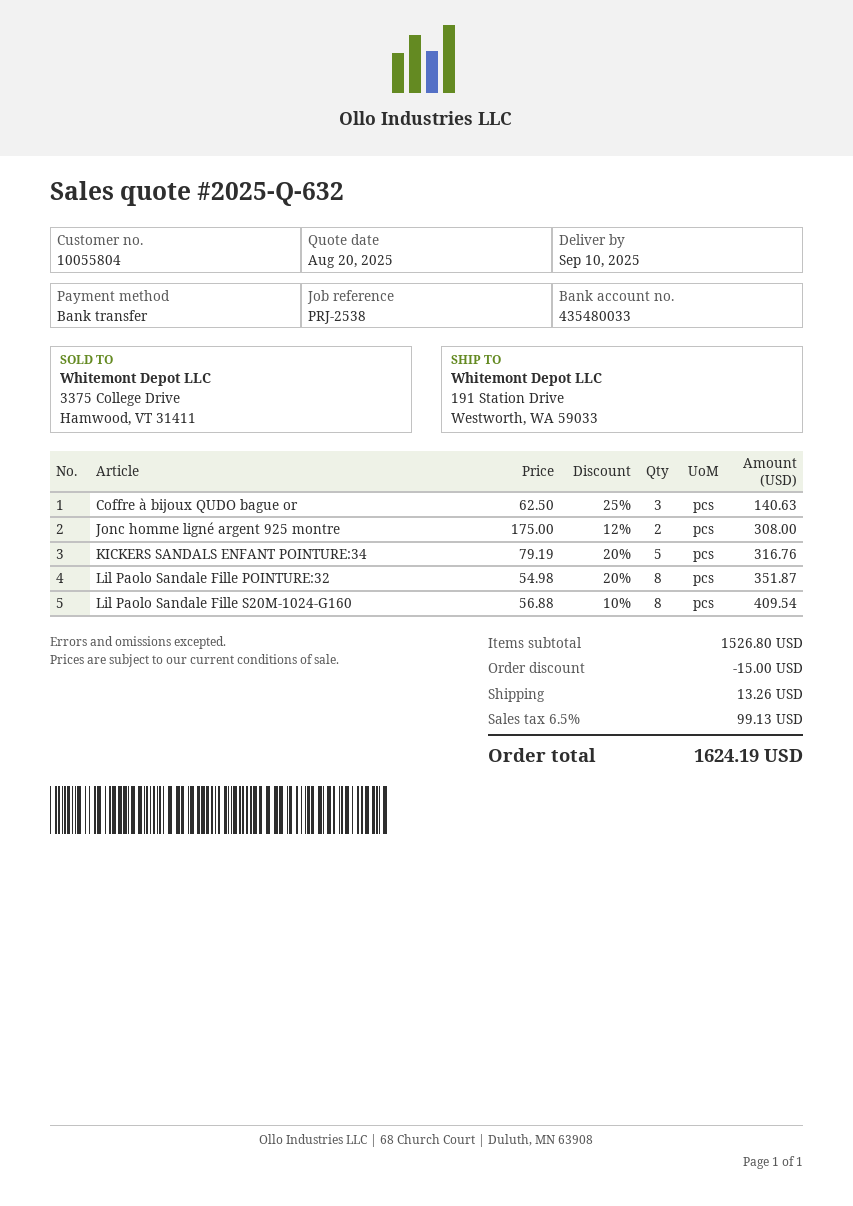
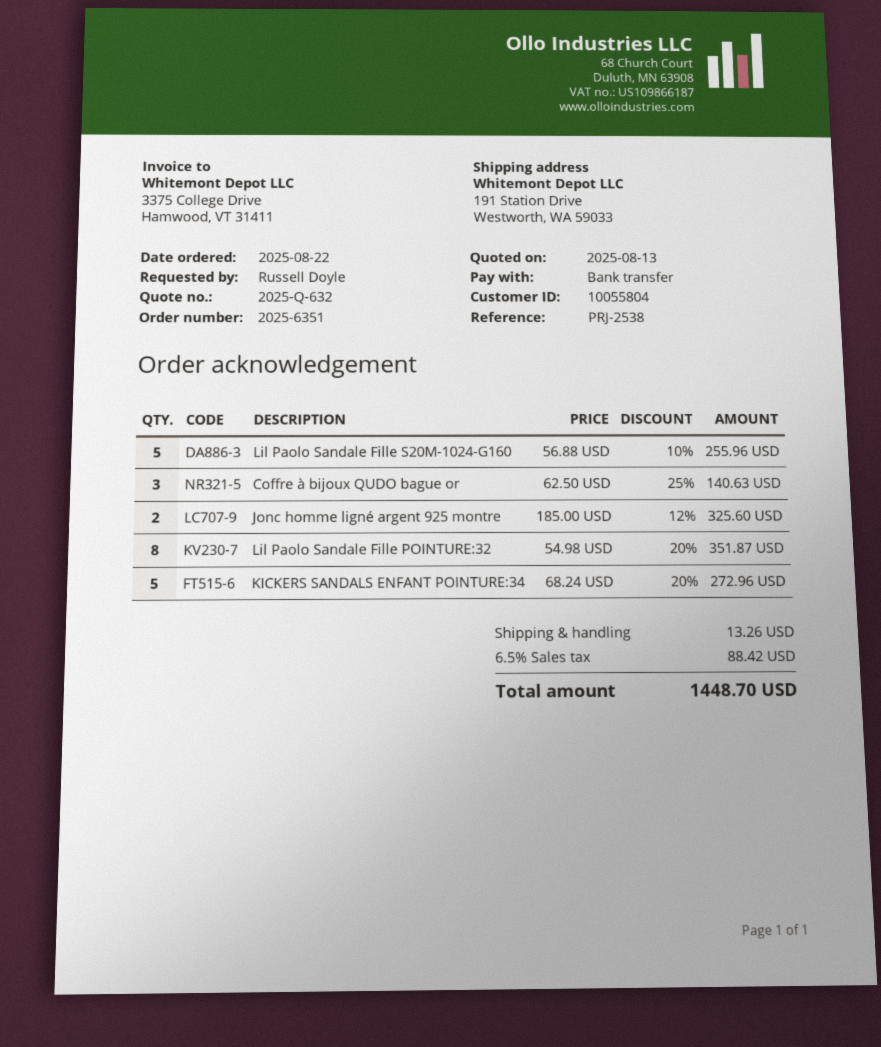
quote date: 2025-08-20 -> 2025-08-13
Jonc homme ligné argent 925 montre: 2 x 175.00 - 12% = 308.00 -> 2 x 185.00 - 12% = 325.60
KICKERS SANDALS ENFANT POINTURE:34: 5 x 79.19 - 20% = 316.76 -> 5 x 68.24 - 20% = 272.96
Lil Paolo Sandale Fille S20M-1024-G160: 8 x 56.88 - 10% = 409.54 -> 5 x 56.88 - 10% = 255.96
discount: 15.00 -> none
tax: 6.5% = 99.13 -> 6.5% = 88.42
total: 1624.19 -> 1448.70

